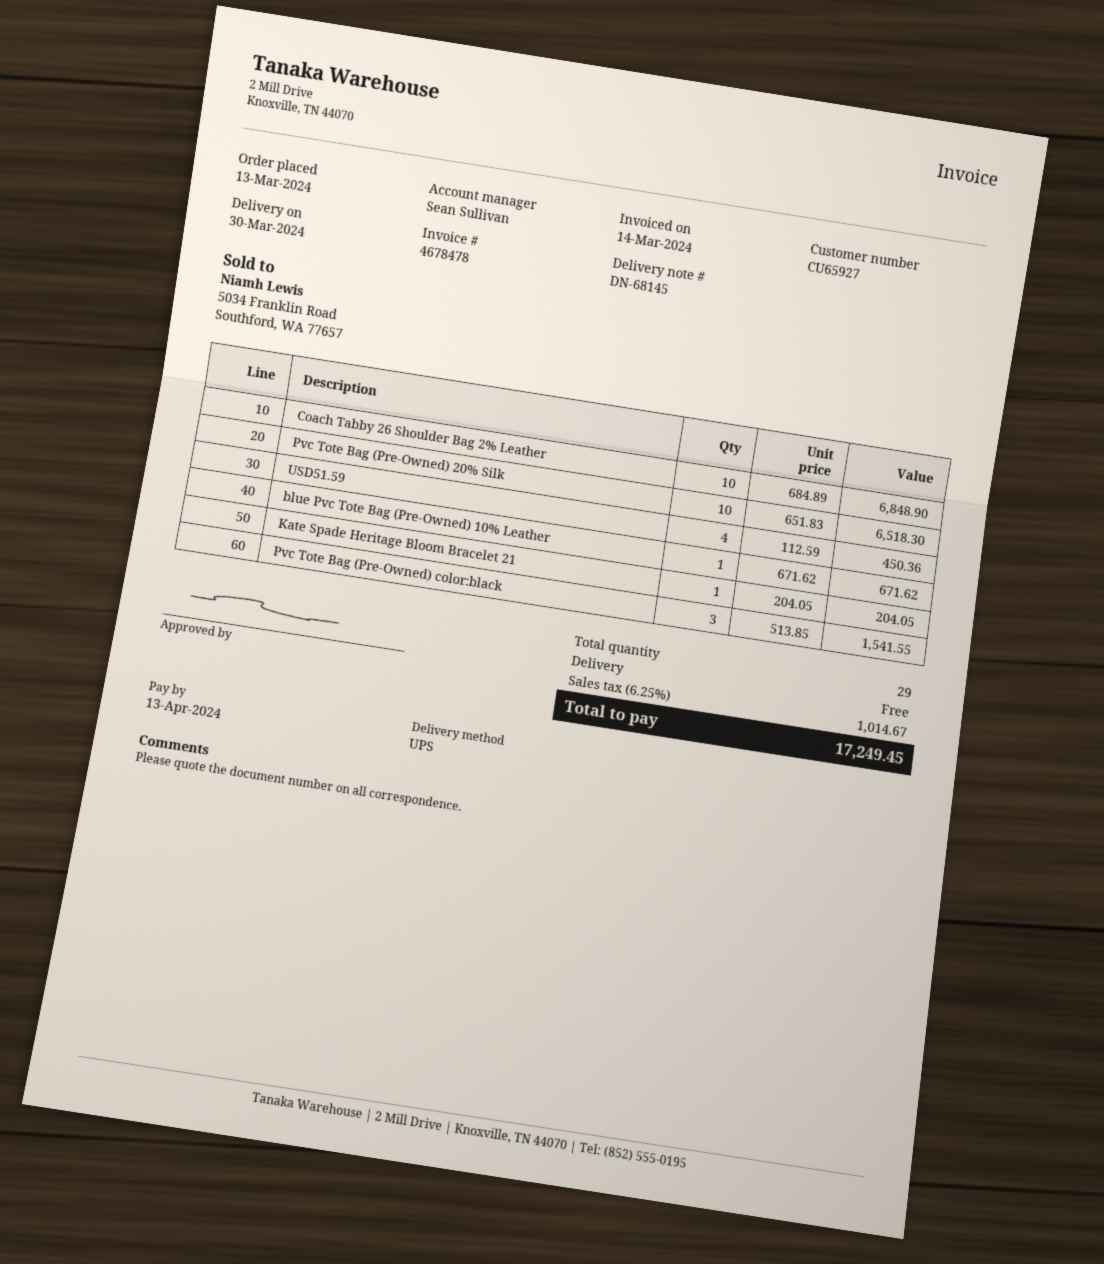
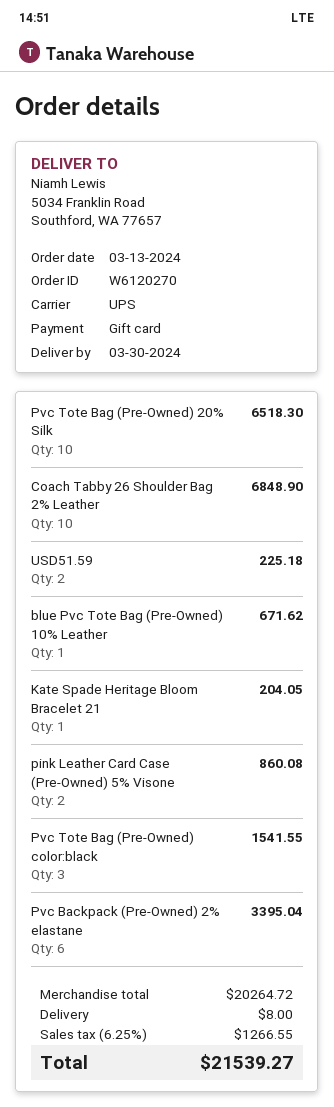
USD51.59: 4 for 450.36 -> 2 for 225.18
pink Leather Card Case (Pre-Owned) 5% Visone: none -> 2 for 860.08
Pvc Backpack (Pre-Owned) 2% elastane: none -> 6 for 3395.04
shipping: 0.00 -> 8.00
tax: 6.25% = 1014.67 -> 6.25% = 1266.55
total: 17249.45 -> 21539.27

